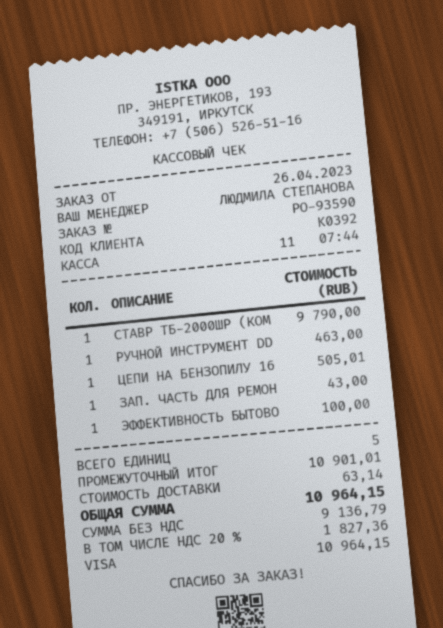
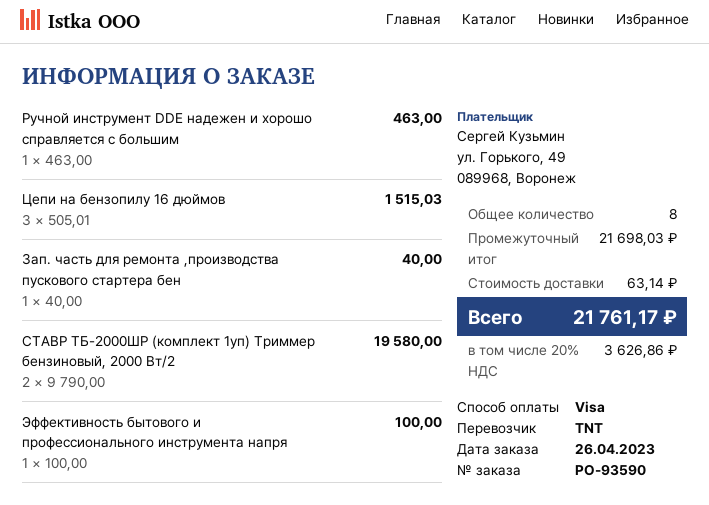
СТАВР ТБ-2000ШР (КОМ: 1 for 9790.00 -> 2 for 19580.00
ЦЕПИ НА БЕНЗОПИЛУ 16: 1 for 505.01 -> 3 for 1515.03
ЗАП. ЧАСТЬ ДЛЯ РЕМОН: 1 for 43.00 -> 1 for 40.00
total quantity: 5 -> 8
subtotal: 10901.01 -> 21698.03
tax: 20% = 1827.36 -> 20% = 3626.86
total: 10964.15 -> 21761.17

